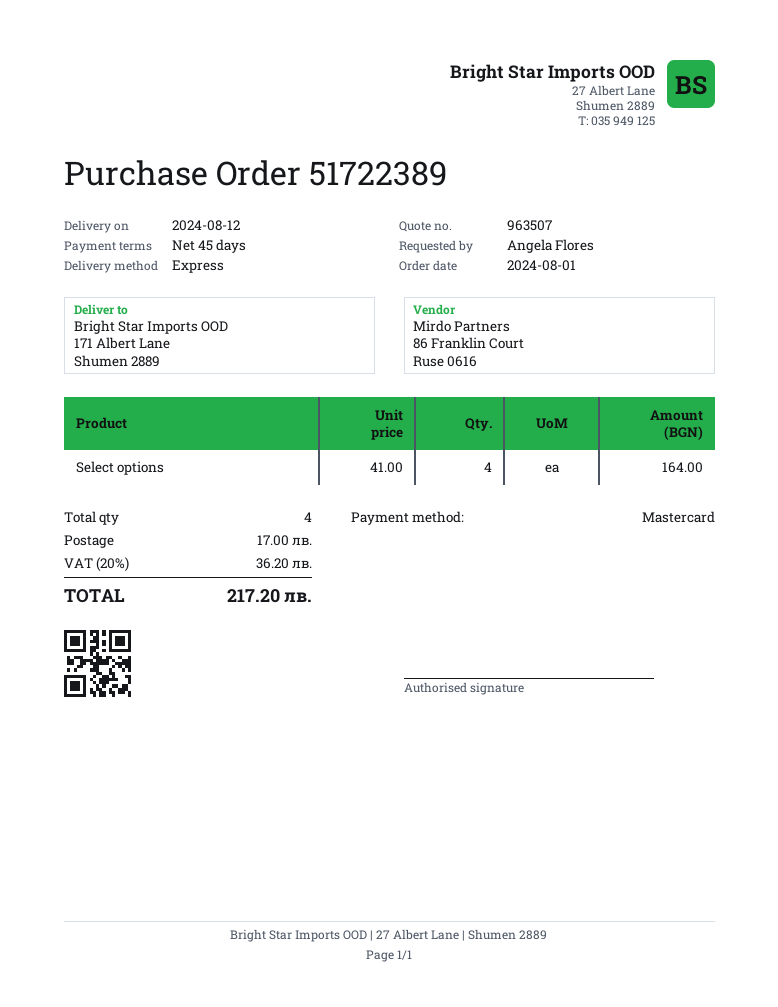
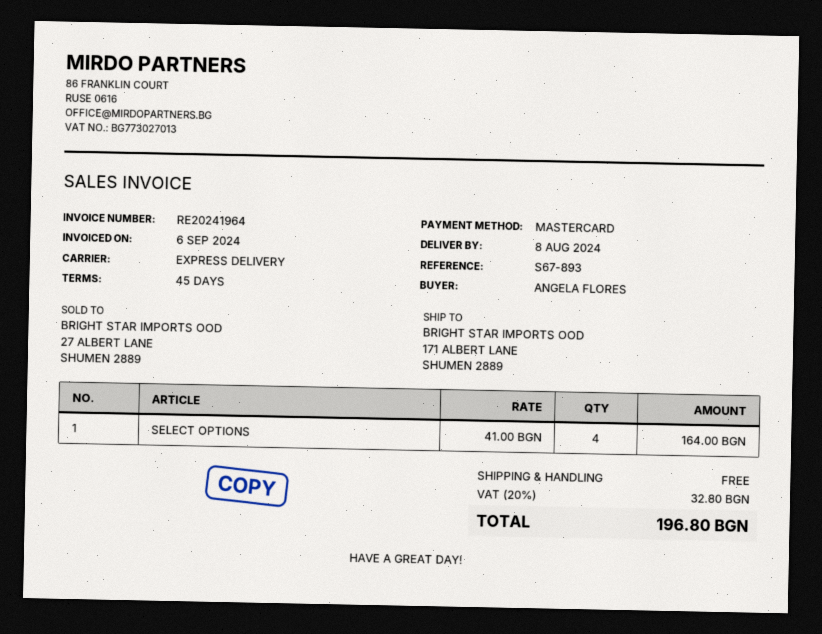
delivery date: 2024-08-12 -> 2024-08-08
shipping: 17.00 -> 0.00
tax: 20% = 36.20 -> 20% = 32.80
total: 217.20 -> 196.80

